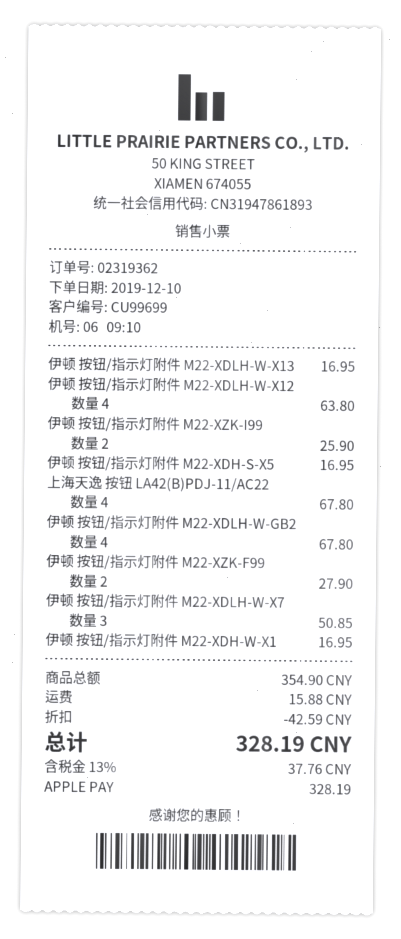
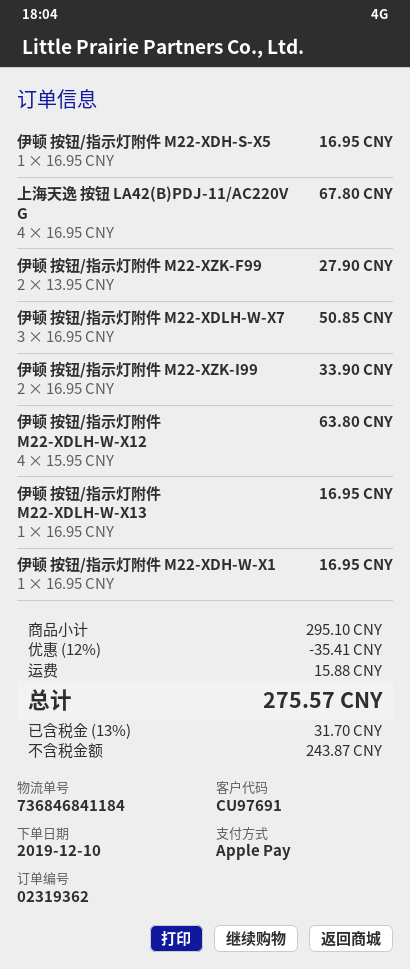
customer number: CU99699 -> CU97691
伊顿 按钮/指示灯附件 M22-XZK-I99: 2 for 25.90 -> 2 for 33.90
伊顿 按钮/指示灯附件 M22-XDLH-W-GB2: 4 for 67.80 -> none
subtotal: 354.90 -> 295.10
discount: 42.59 -> 35.41
tax: 13% = 37.76 -> 13% = 31.70
total: 328.19 -> 275.57

